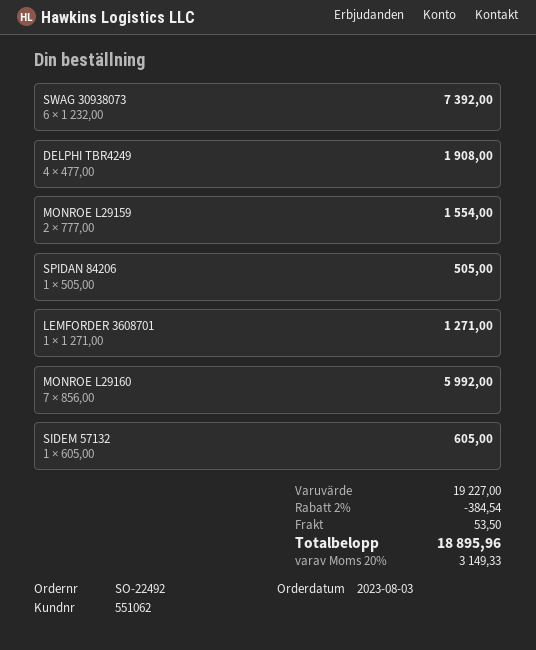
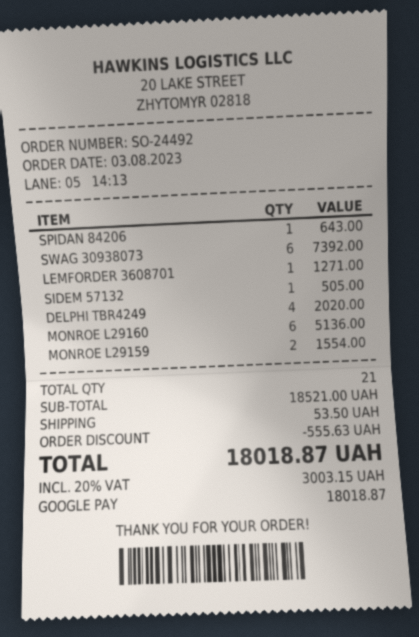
order number: SO-22492 -> SO-24492
DELPHI TBR4249: 4 for 1908.00 -> 4 for 2020.00
SPIDAN 84206: 1 for 505.00 -> 1 for 643.00
MONROE L29160: 7 for 5992.00 -> 6 for 5136.00
SIDEM 57132: 1 for 605.00 -> 1 for 505.00
subtotal: 19227.00 -> 18521.00
discount: 384.54 -> 555.63
tax: 20% = 3149.33 -> 20% = 3003.15
total: 18895.96 -> 18018.87

